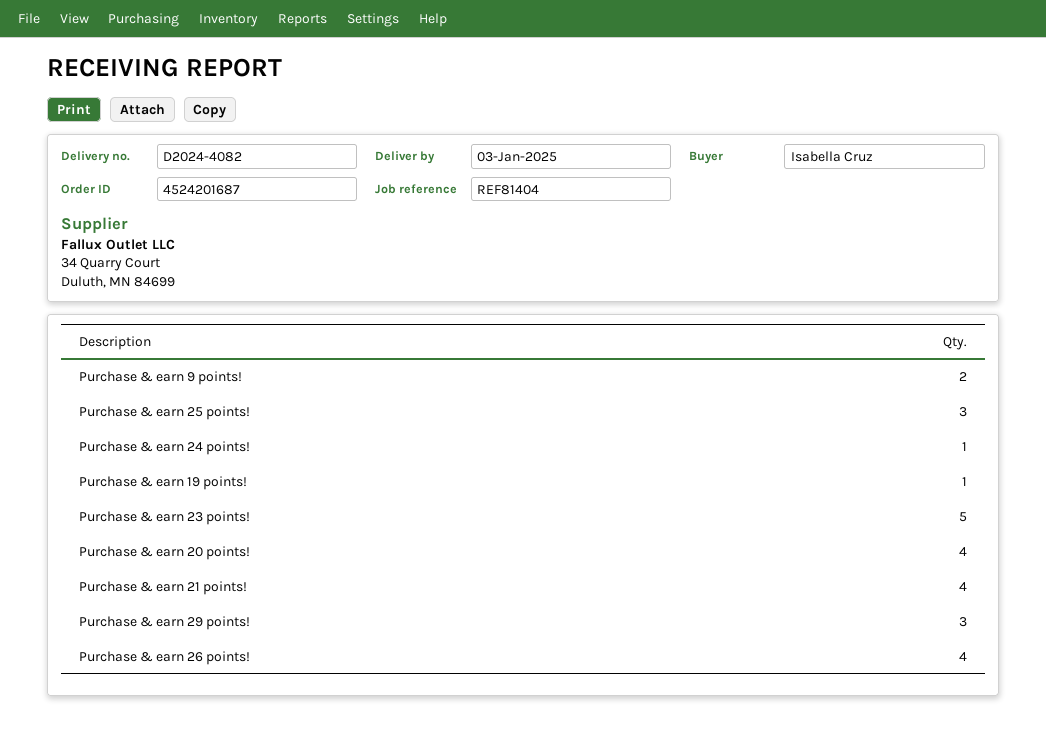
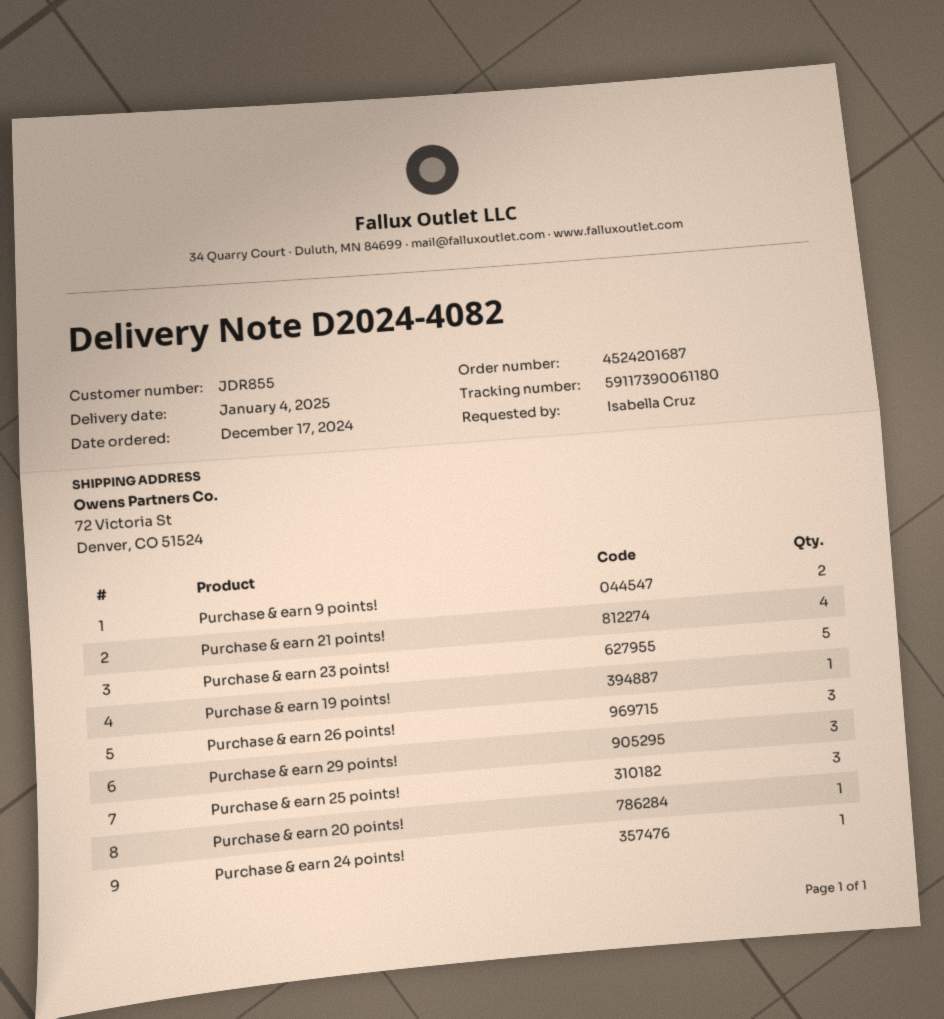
delivery date: 2025-01-03 -> 2025-01-04
Purchase & earn 20 points!: 4 -> 1
Purchase & earn 26 points!: 4 -> 3

